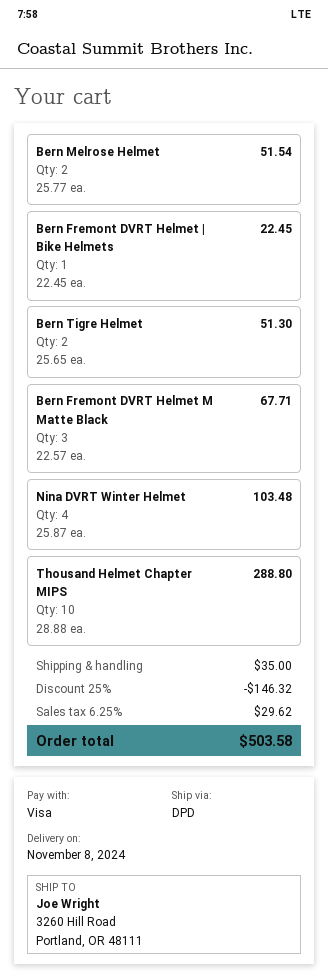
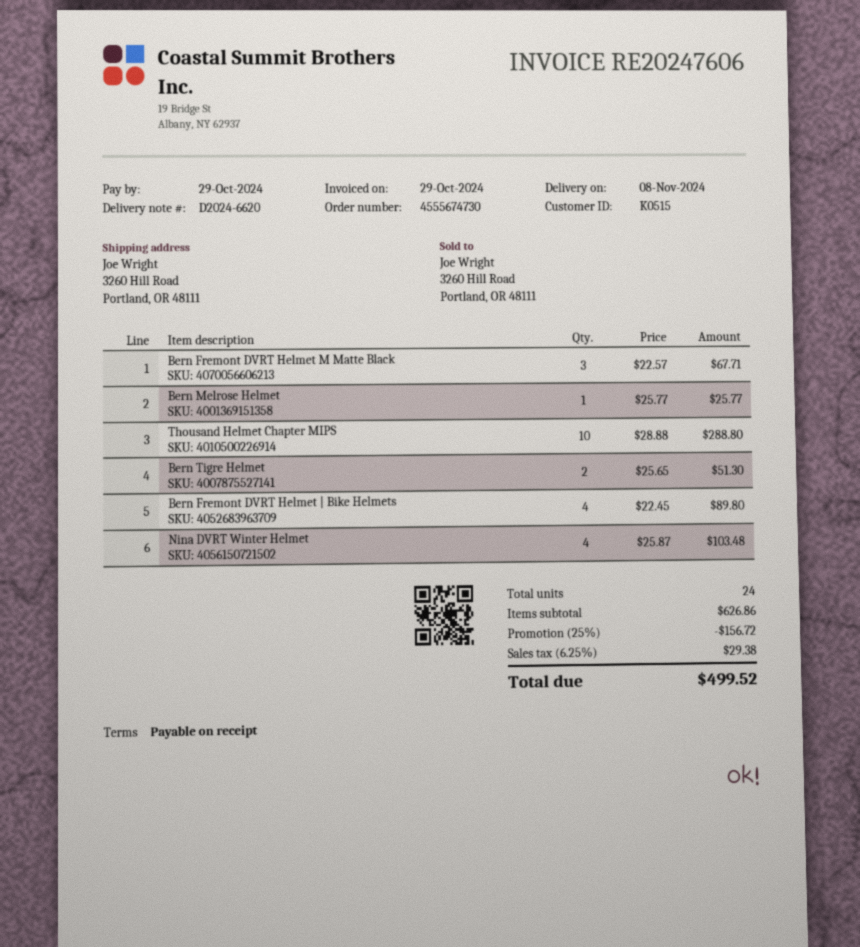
Bern Melrose Helmet: 2 x 25.77 = 51.54 -> 1 x 25.77 = 25.77
Bern Fremont DVRT Helmet | Bike Helmets: 1 x 22.45 = 22.45 -> 4 x 22.45 = 89.80
discount: 25% = 146.32 -> 25% = 156.72
shipping: 35.00 -> none
tax: 6.25% = 29.62 -> 6.25% = 29.38
total: 503.58 -> 499.52

